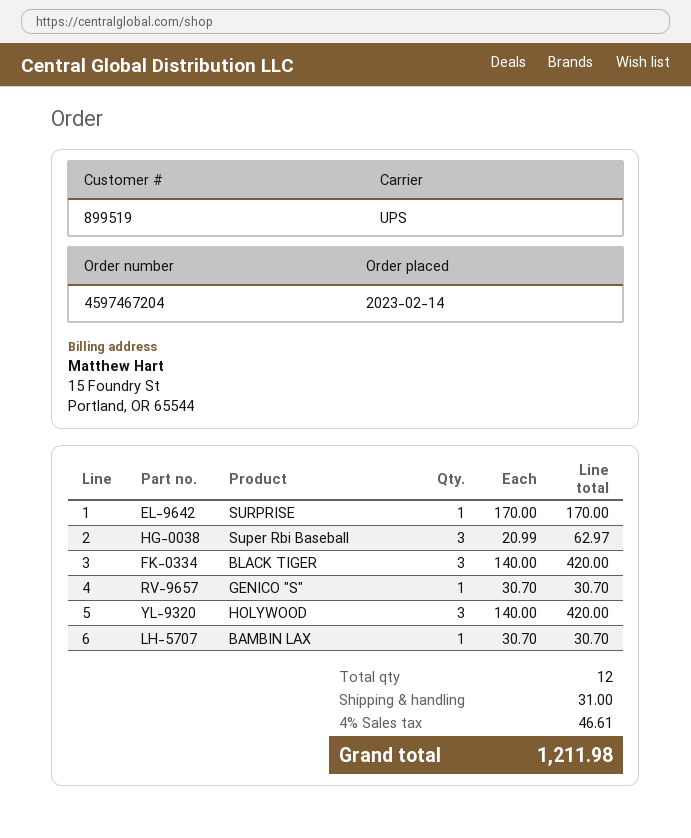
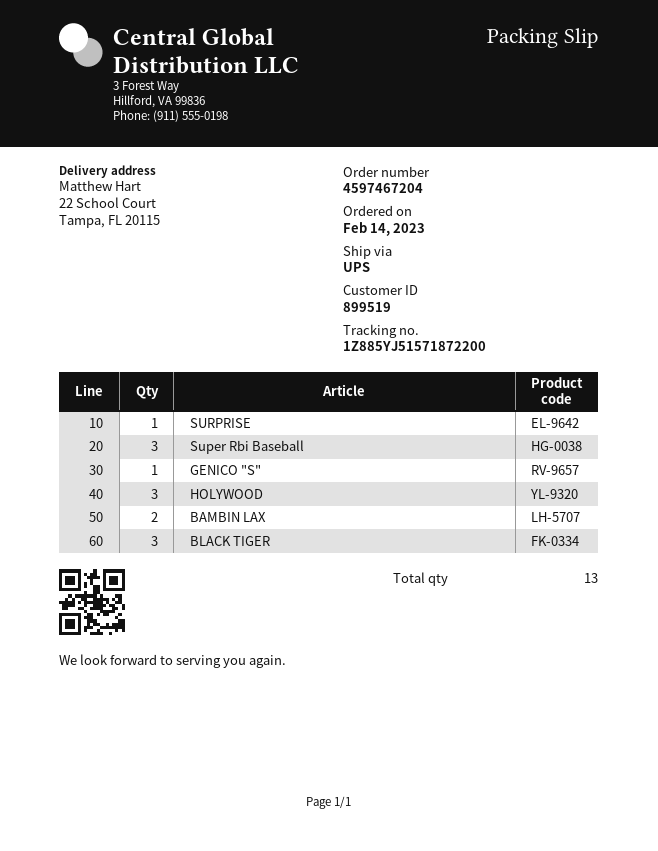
BAMBIN LAX: 1 -> 2
total quantity: 12 -> 13

